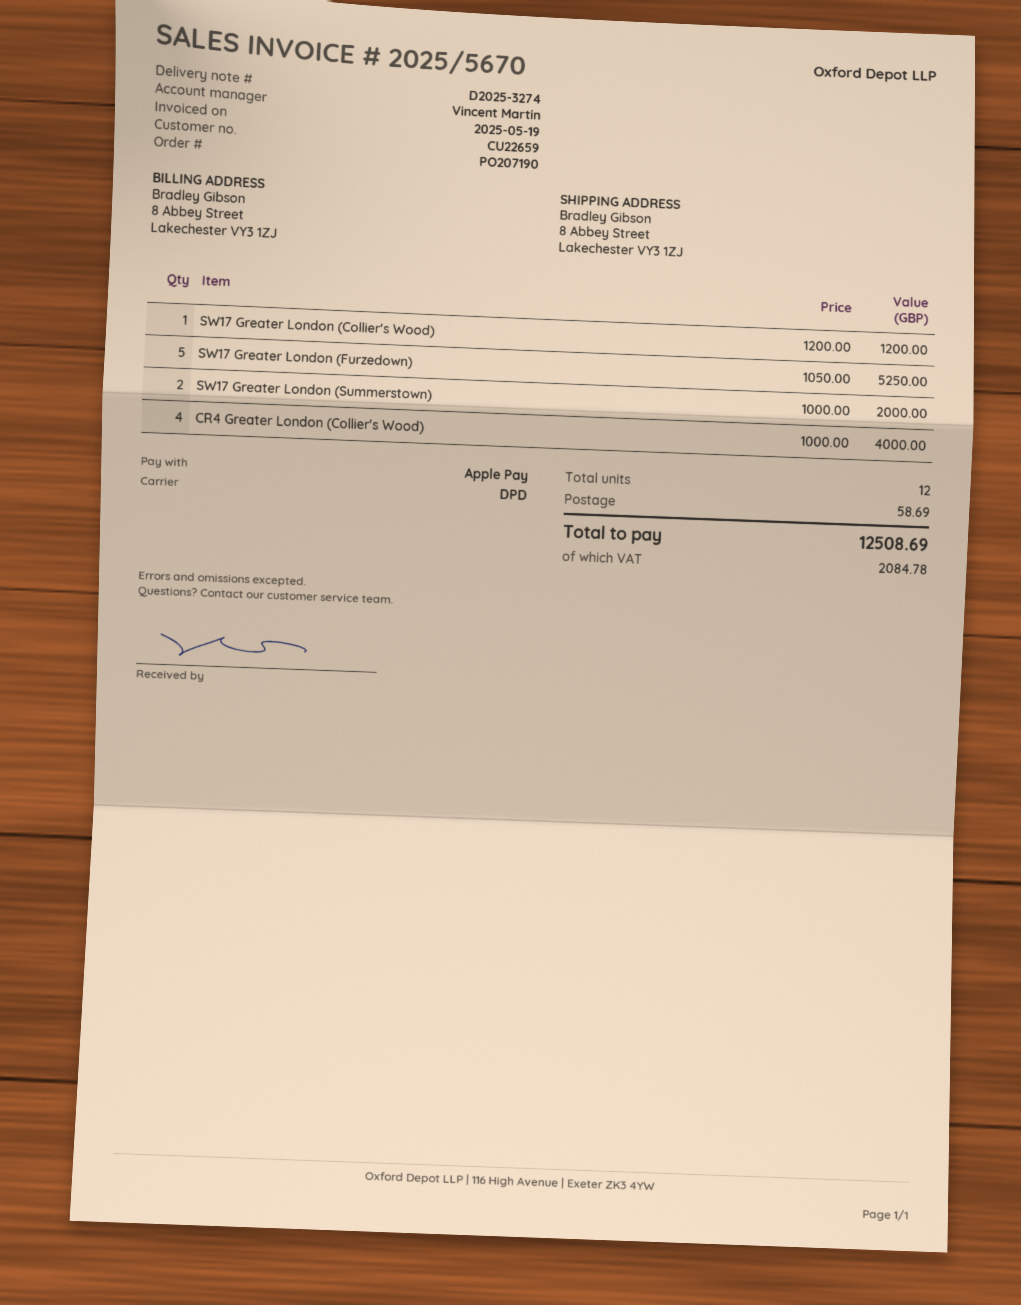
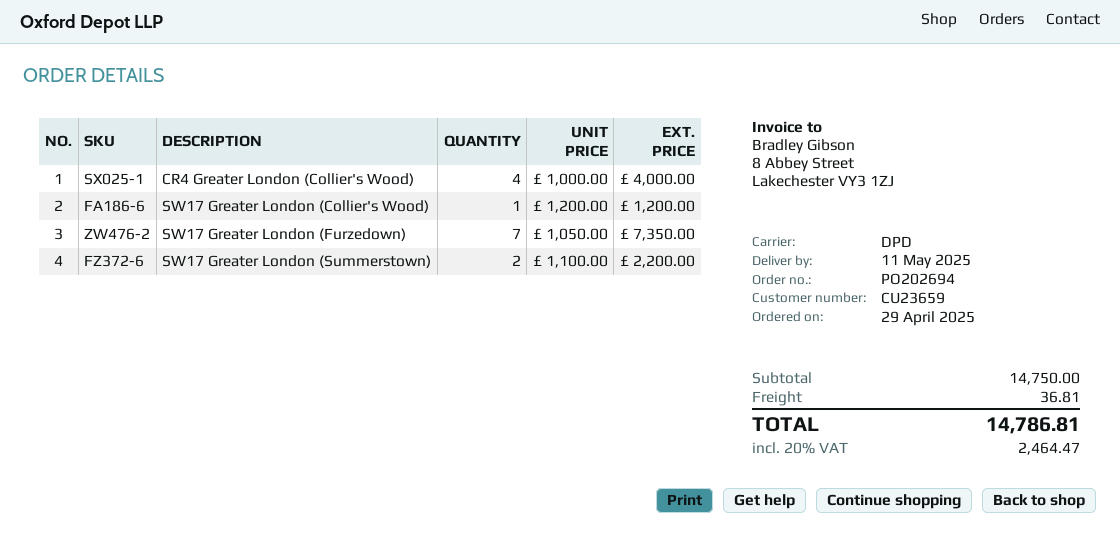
order number: PO207190 -> PO202694
customer number: CU22659 -> CU23659
SW17 Greater London (Furzedown): 5 x 1050.00 = 5250.00 -> 7 x 1050.00 = 7350.00
SW17 Greater London (Summerstown): 2 x 1000.00 = 2000.00 -> 2 x 1100.00 = 2200.00
shipping: 58.69 -> 36.81
tax: 2084.78 -> 2464.47
total: 12508.69 -> 14786.81

